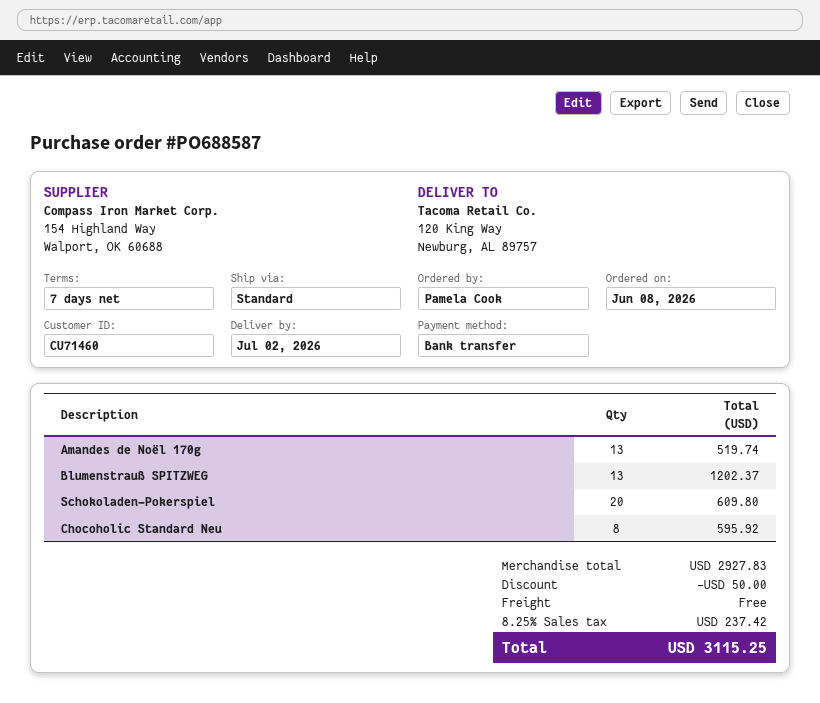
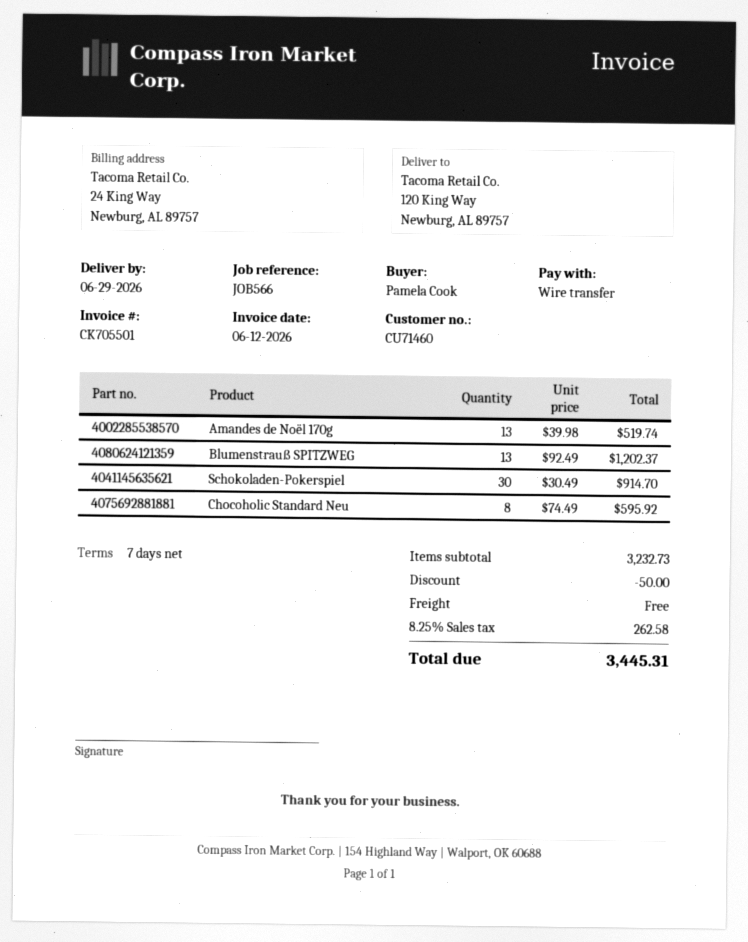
delivery date: 2026-07-02 -> 2026-06-29
Schokoladen-Pokerspiel: 20 for 609.80 -> 30 for 914.70
subtotal: 2927.83 -> 3232.73
tax: 8.25% = 237.42 -> 8.25% = 262.58
total: 3115.25 -> 3445.31

